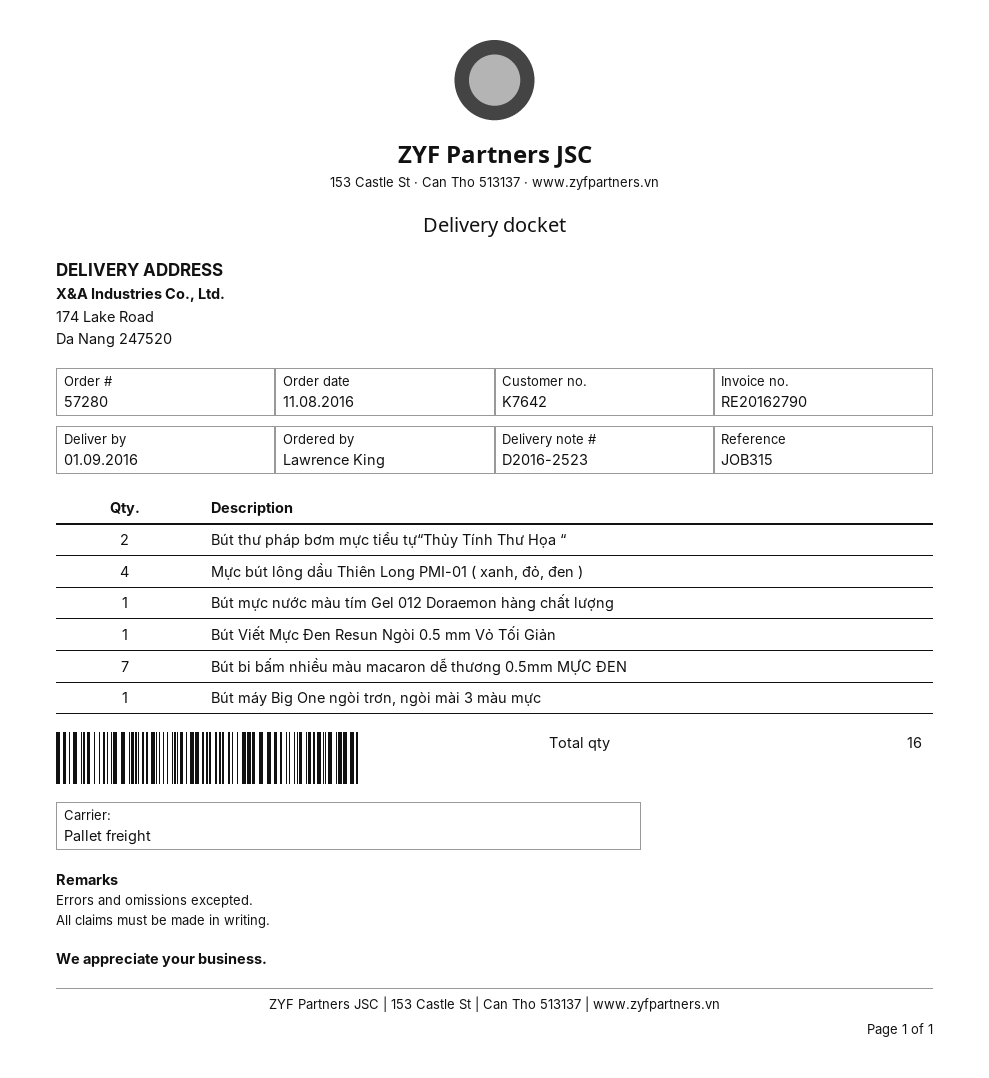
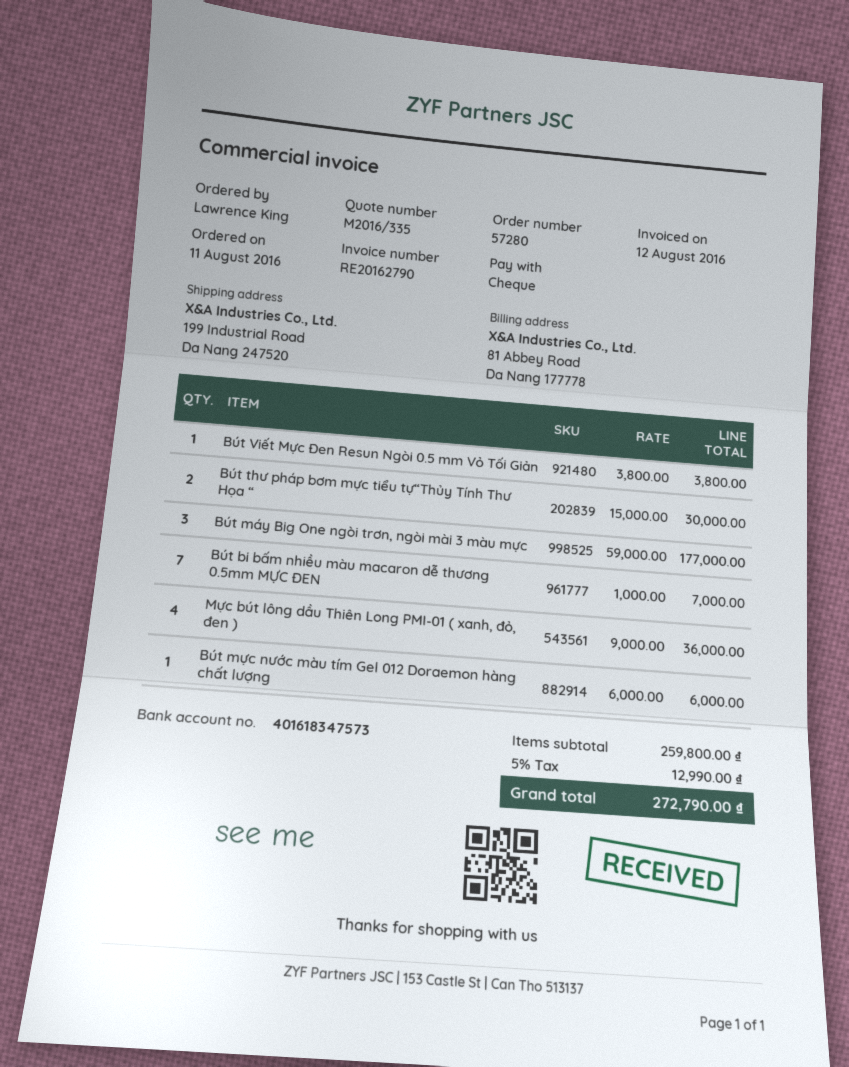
ship to: 174 Lake Road, Da Nang 247520 -> 199 Industrial Road, Da Nang 247520
Bút máy Big One ngòi trơn, ngòi mài 3 màu mực: 1 -> 3

